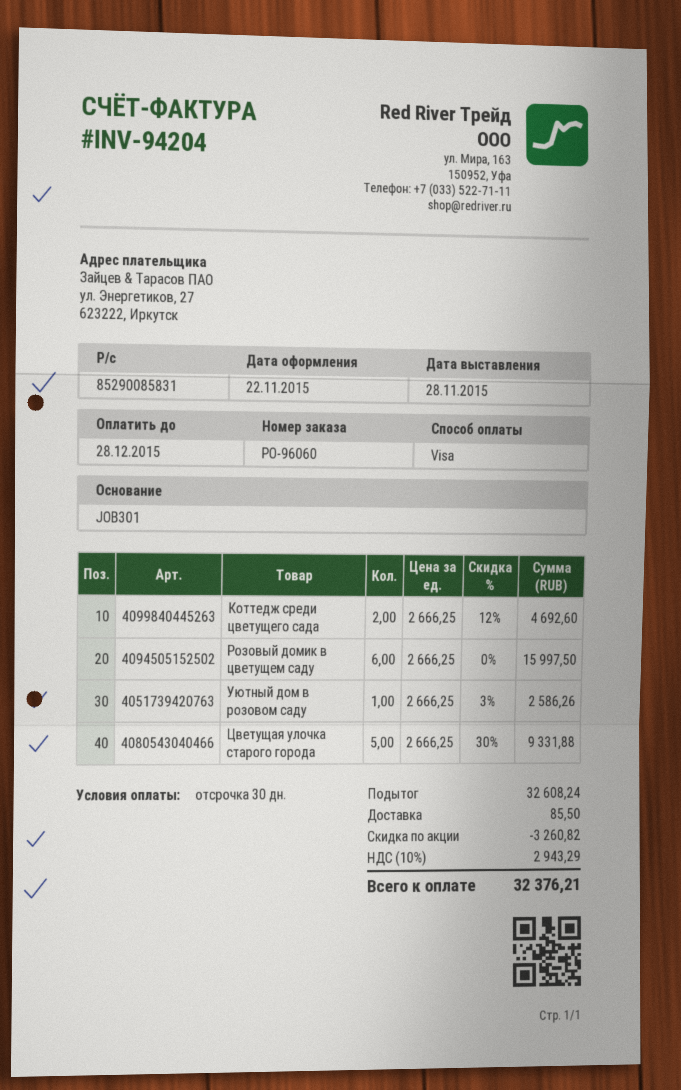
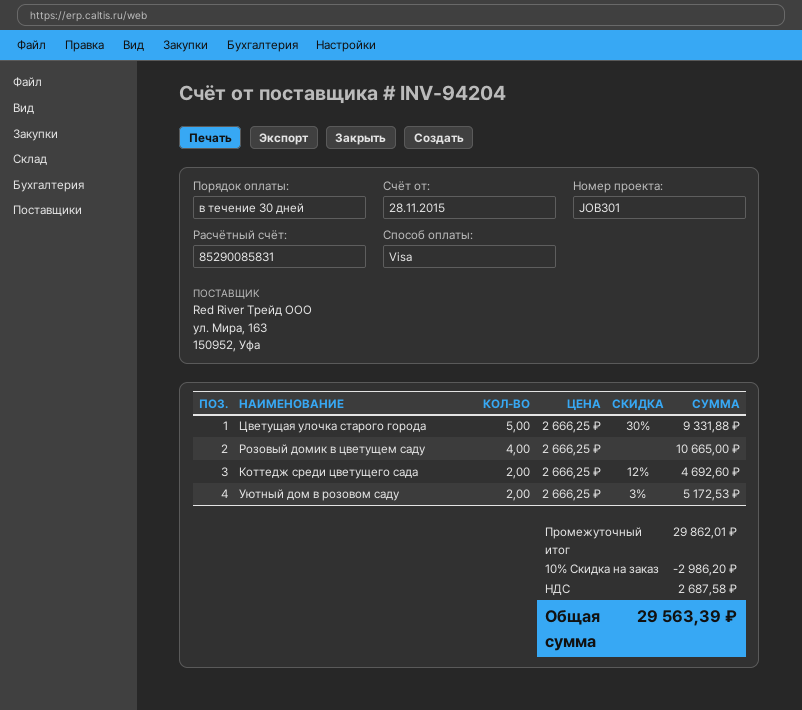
Розовый домик в цветущем саду: 6 x 2666.25 = 15997.50 -> 4 x 2666.25 = 10665.00
Уютный дом в розовом саду: 1 x 2666.25 - 3% = 2586.26 -> 2 x 2666.25 - 3% = 5172.53
subtotal: 32608.24 -> 29862.01
discount: 3260.82 -> 2986.20
shipping: 85.50 -> none
tax: 2943.29 -> 2687.58
total: 32376.21 -> 29563.39

